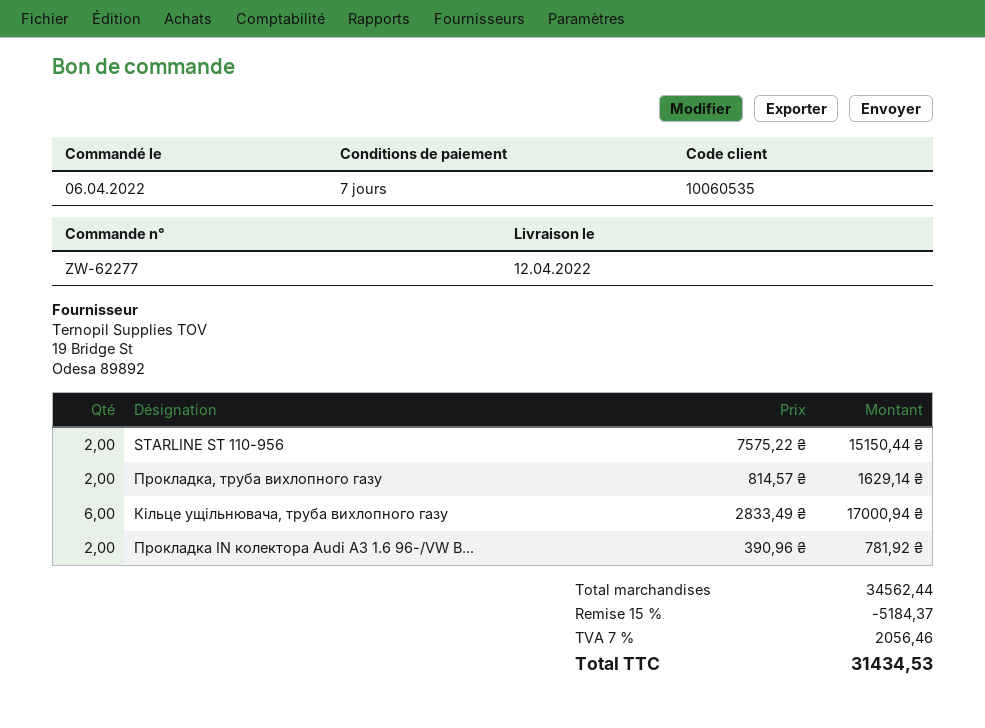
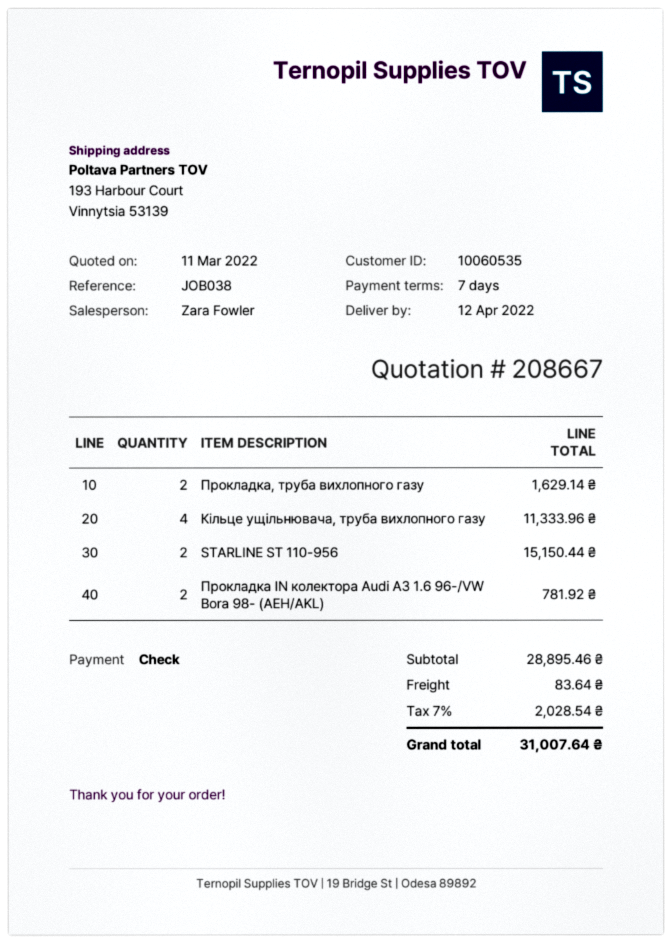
Кільце ущільнювача, труба вихлопного газу: 6 for 17000.94 -> 4 for 11333.96
subtotal: 34562.44 -> 28895.46
discount: 15% = 5184.37 -> none
shipping: none -> 83.64
tax: 7% = 2056.46 -> 7% = 2028.54
total: 31434.53 -> 31007.64

